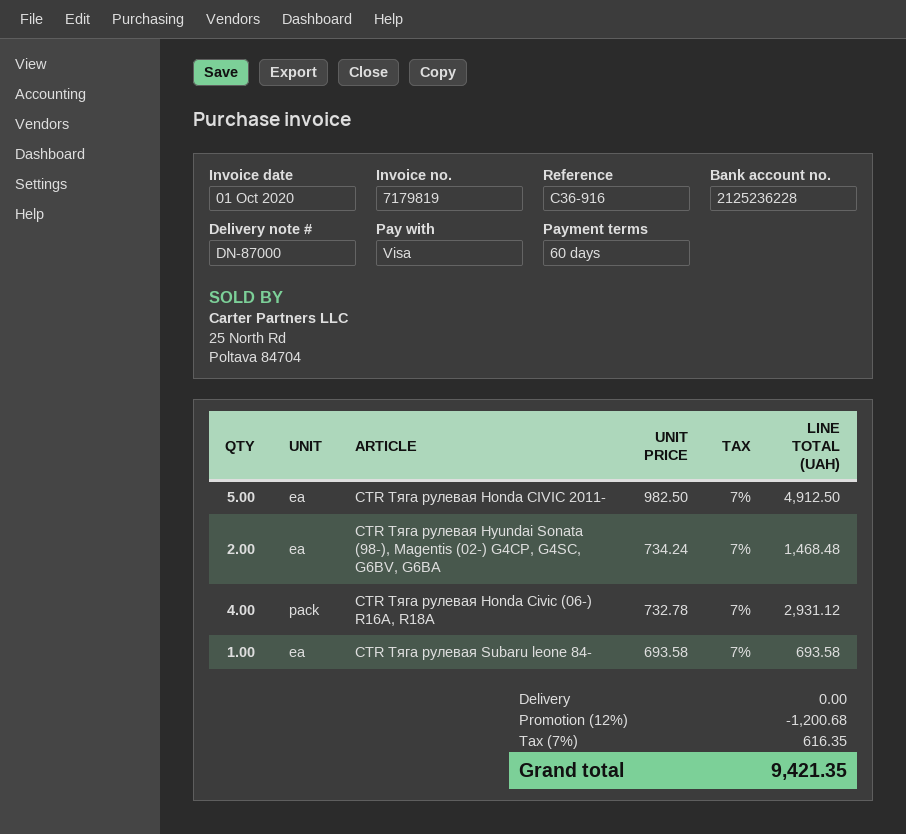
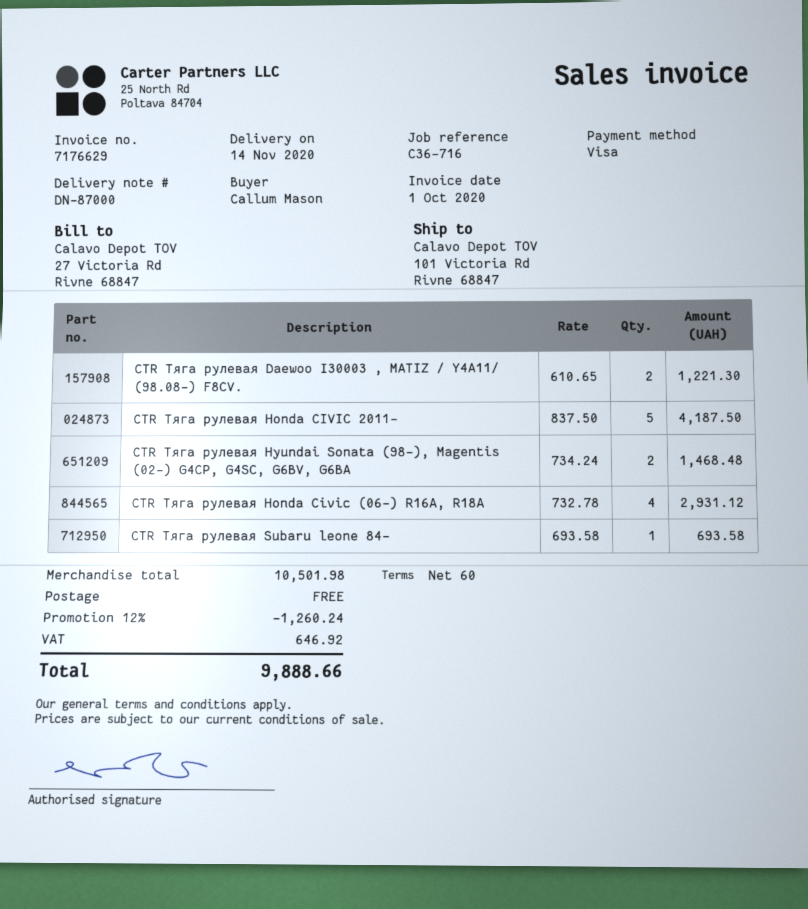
invoice number: 7179819 -> 7176629
reference: C36-916 -> C36-716
CTR Тяга рулевая Honda CIVIC 2011-: 5 x 982.50 = 4912.50 -> 5 x 837.50 = 4187.50
CTR Тяга рулевая Daewoo I30003 , MATIZ / Y4A11/ (98.08-) F8CV.: none -> 2 x 610.65 = 1221.30
discount: 12% = 1200.68 -> 12% = 1260.24
tax: 616.35 -> 646.92
total: 9421.35 -> 9888.66

